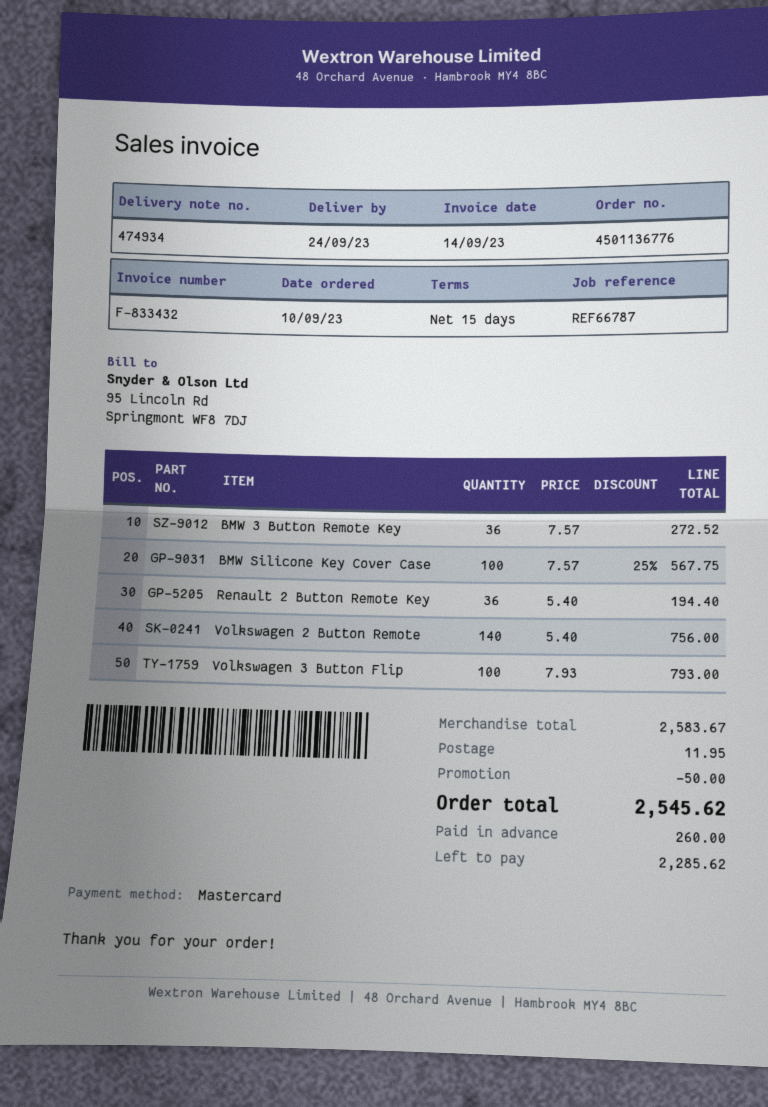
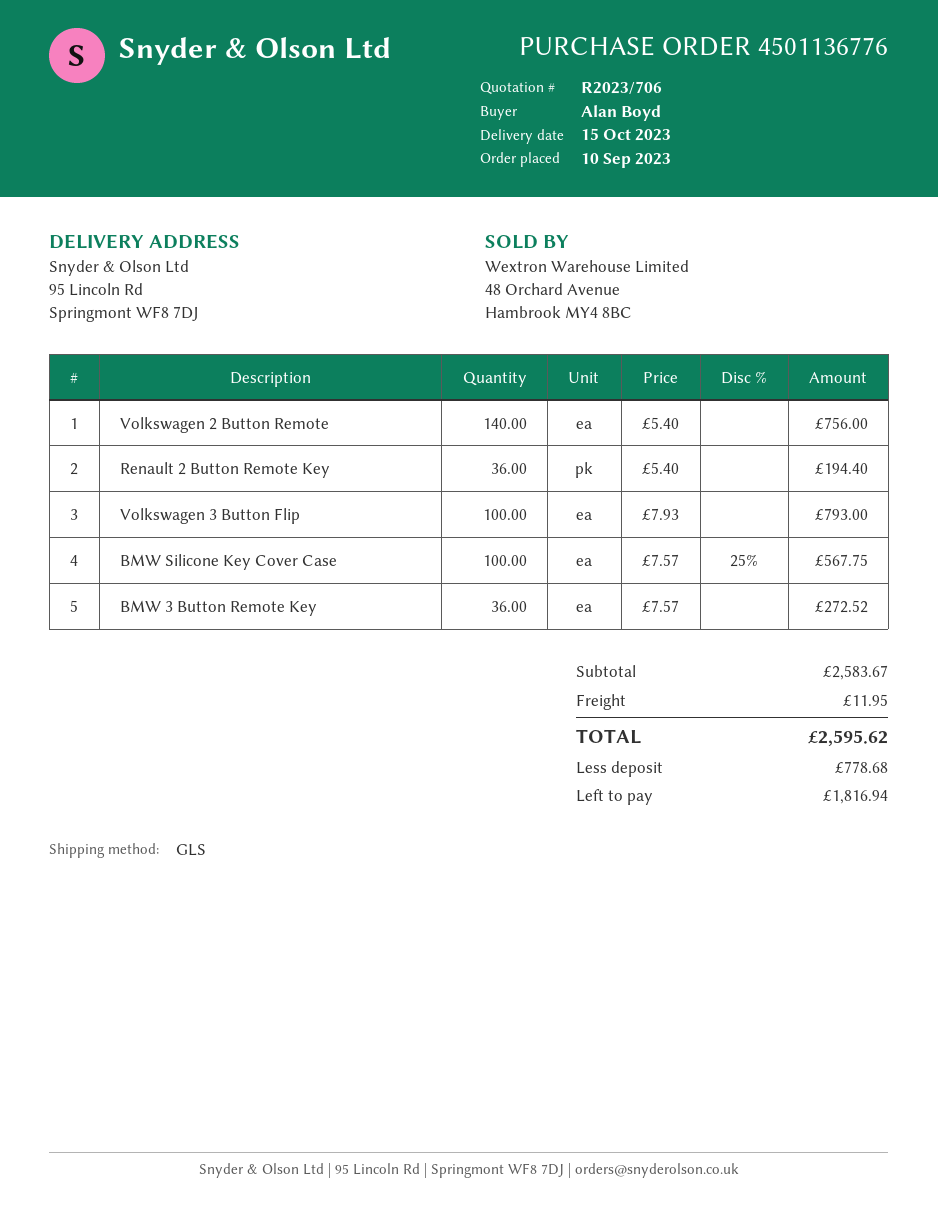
delivery date: 2023-09-24 -> 2023-10-15
discount: 50.00 -> none
total: 2545.62 -> 2595.62
deposit: 260.00 -> 778.68
balance: 2285.62 -> 1816.94

